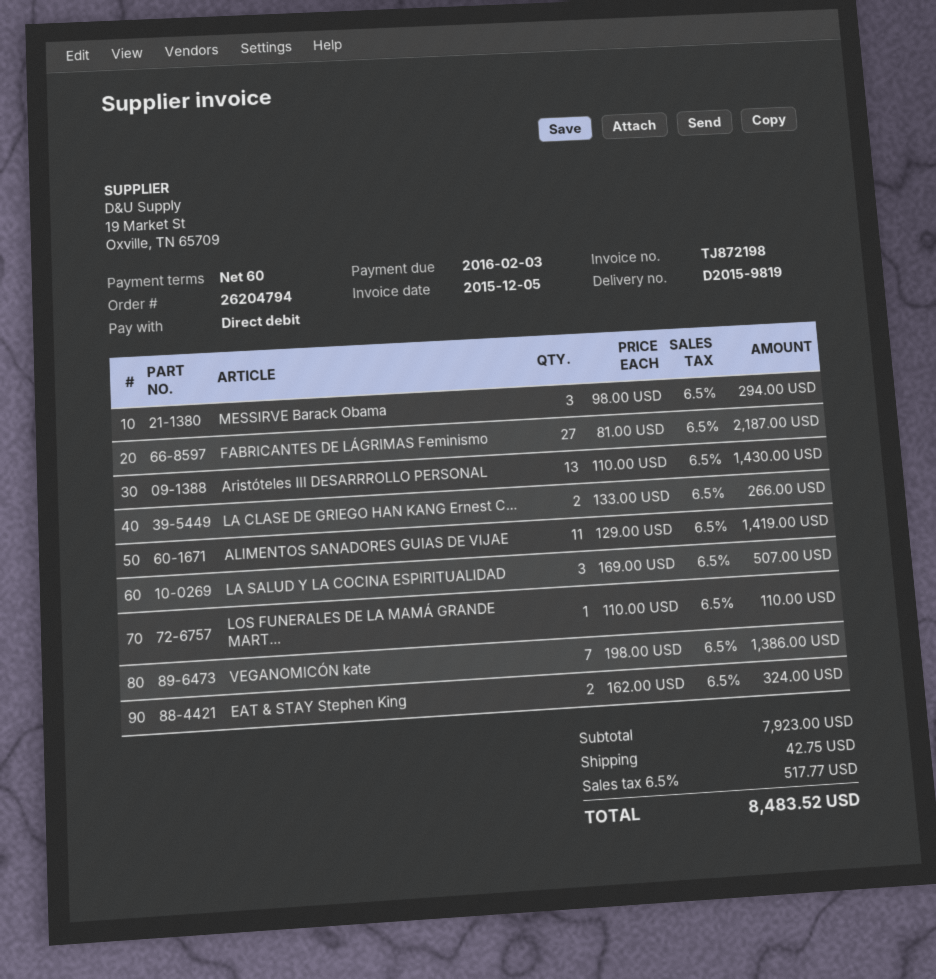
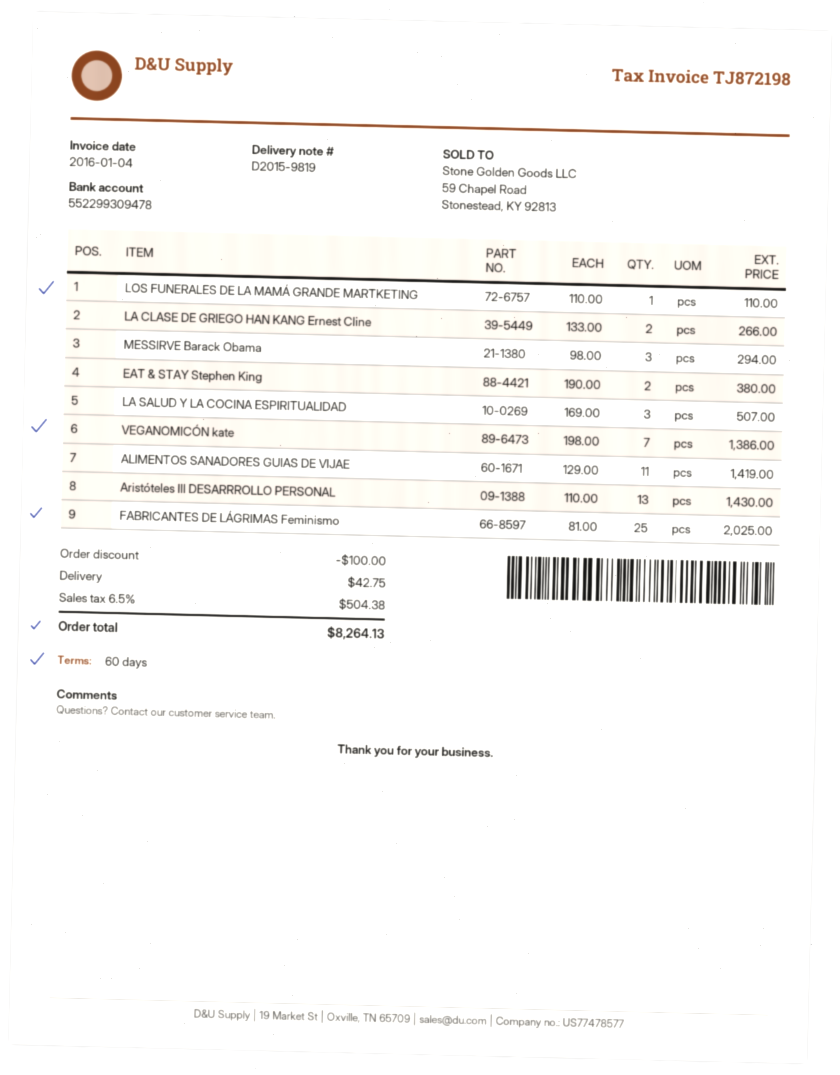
invoice date: 2015-12-05 -> 2016-01-04
FABRICANTES DE LÁGRIMAS Feminismo: 27 x 81.00 = 2187.00 -> 25 x 81.00 = 2025.00
EAT & STAY Stephen King: 2 x 162.00 = 324.00 -> 2 x 190.00 = 380.00
discount: none -> 100.00
tax: 6.5% = 517.77 -> 6.5% = 504.38
total: 8483.52 -> 8264.13

